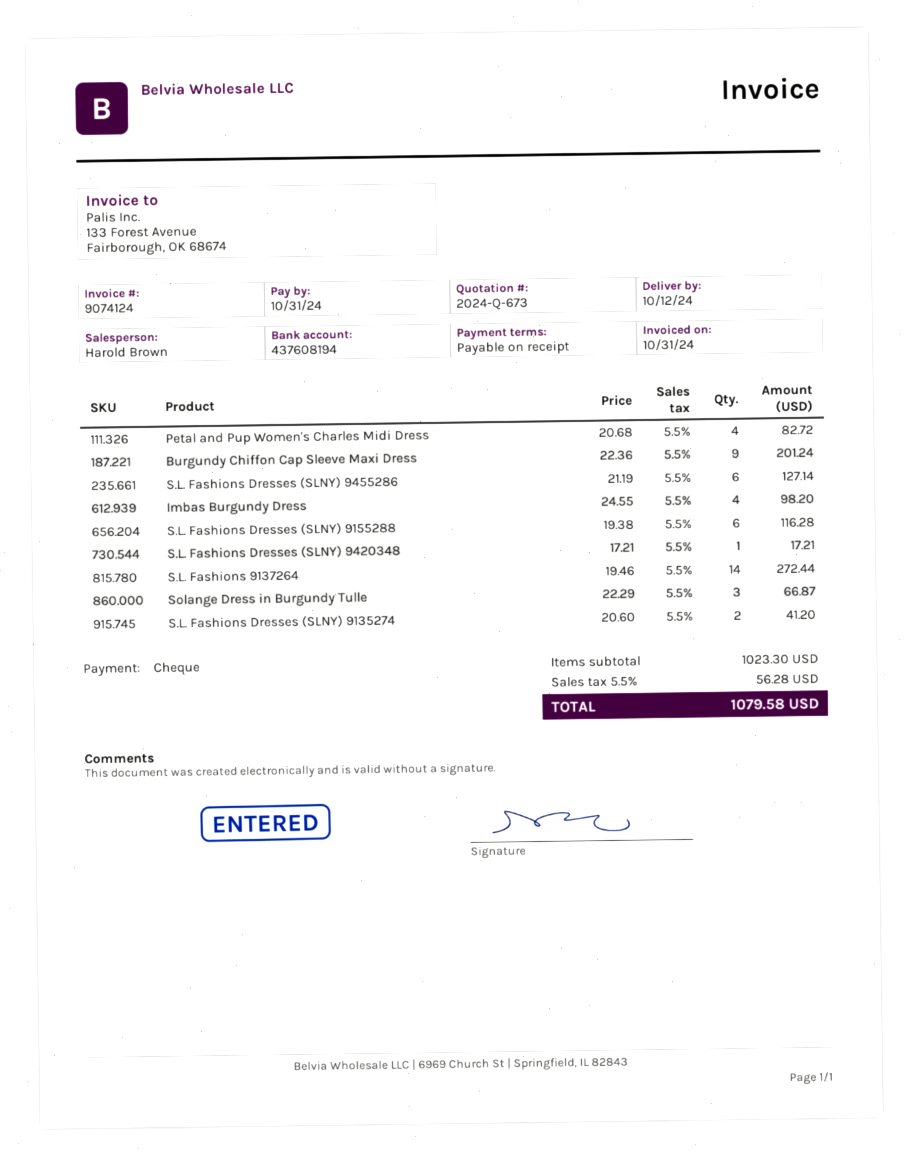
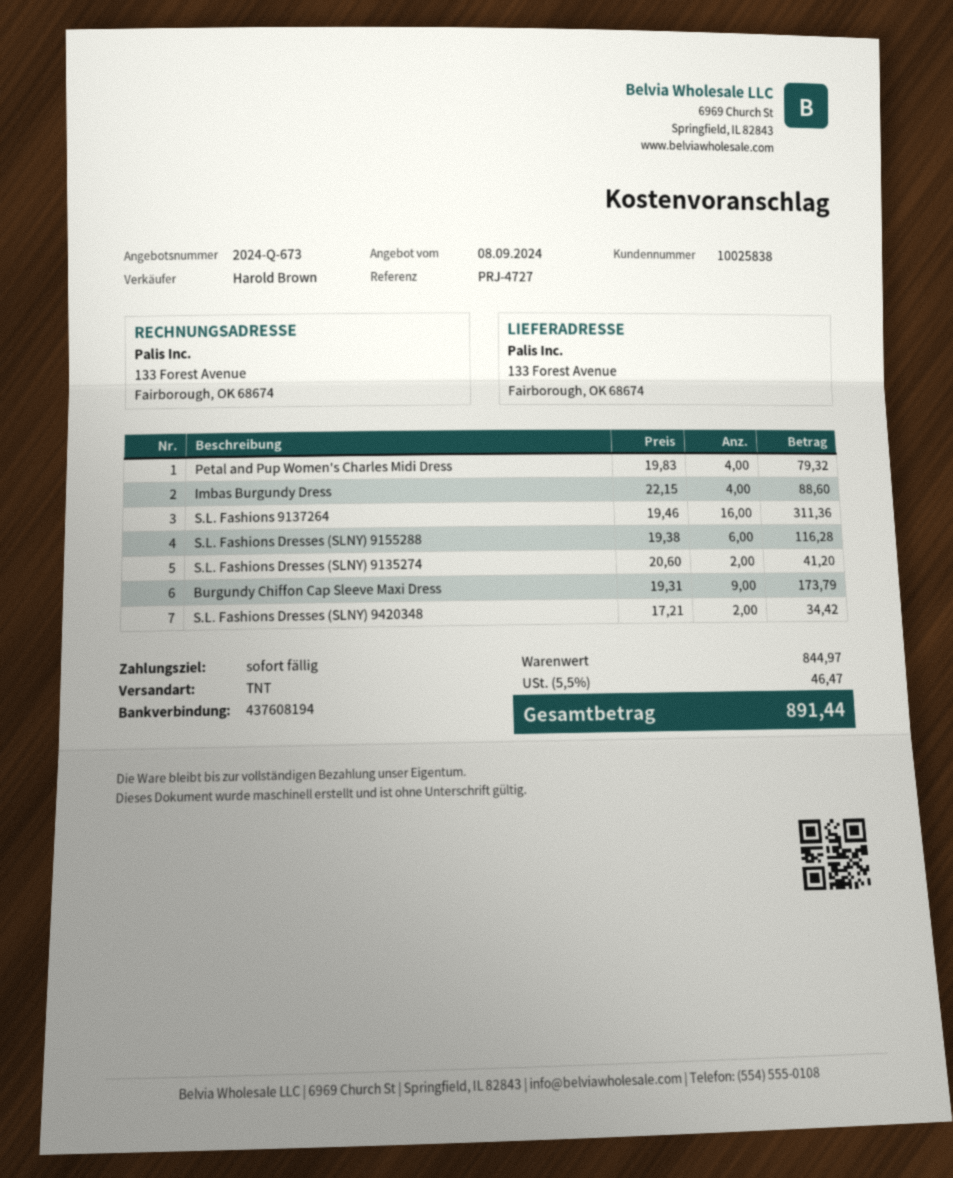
Petal and Pup Women's Charles Midi Dress: 4 x 20.68 = 82.72 -> 4 x 19.83 = 79.32
Burgundy Chiffon Cap Sleeve Maxi Dress: 9 x 22.36 = 201.24 -> 9 x 19.31 = 173.79
S.L. Fashions Dresses (SLNY) 9455286: 6 x 21.19 = 127.14 -> none
Imbas Burgundy Dress: 4 x 24.55 = 98.20 -> 4 x 22.15 = 88.60
S.L. Fashions Dresses (SLNY) 9420348: 1 x 17.21 = 17.21 -> 2 x 17.21 = 34.42
S.L. Fashions 9137264: 14 x 19.46 = 272.44 -> 16 x 19.46 = 311.36
Solange Dress in Burgundy Tulle: 3 x 22.29 = 66.87 -> none
subtotal: 1023.30 -> 844.97
tax: 5.5% = 56.28 -> 5.5% = 46.47
total: 1079.58 -> 891.44

